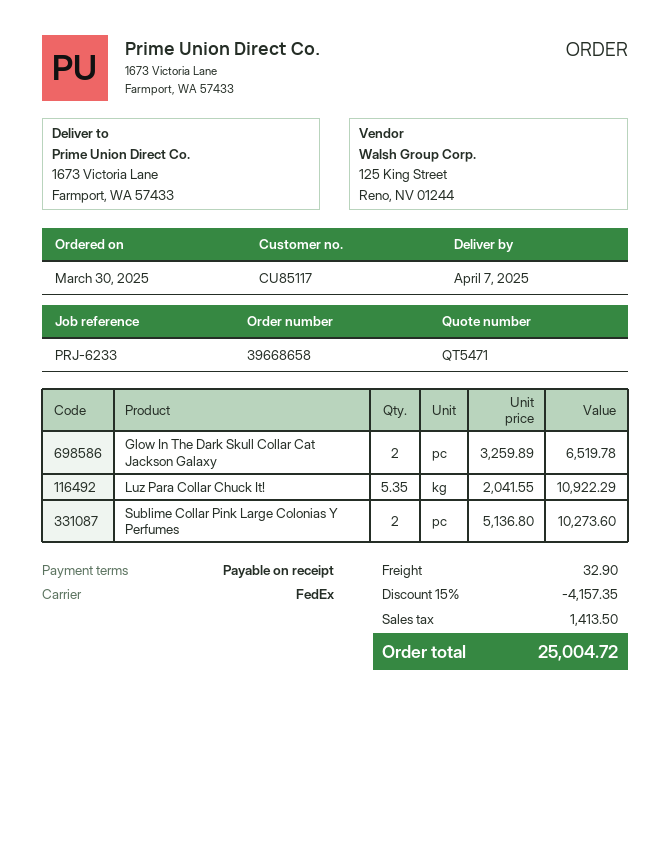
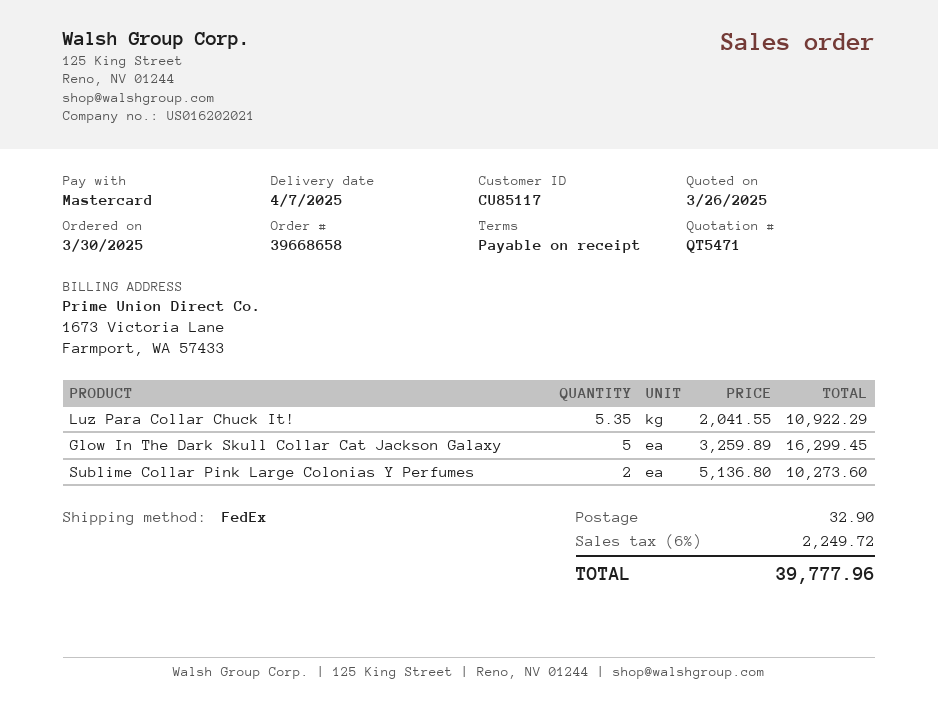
Glow In The Dark Skull Collar Cat Jackson Galaxy: 2 x 3259.89 = 6519.78 -> 5 x 3259.89 = 16299.45
discount: 15% = 4157.35 -> none
tax: 1413.50 -> 2249.72
total: 25004.72 -> 39777.96

